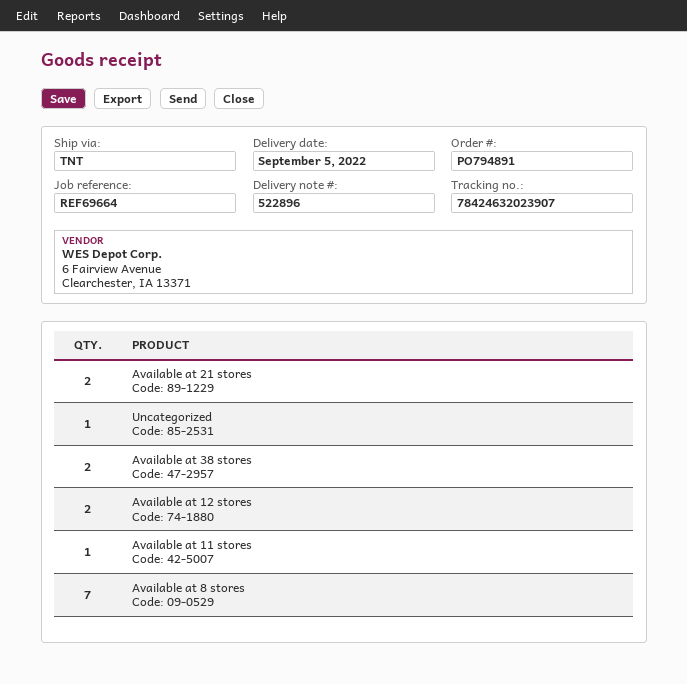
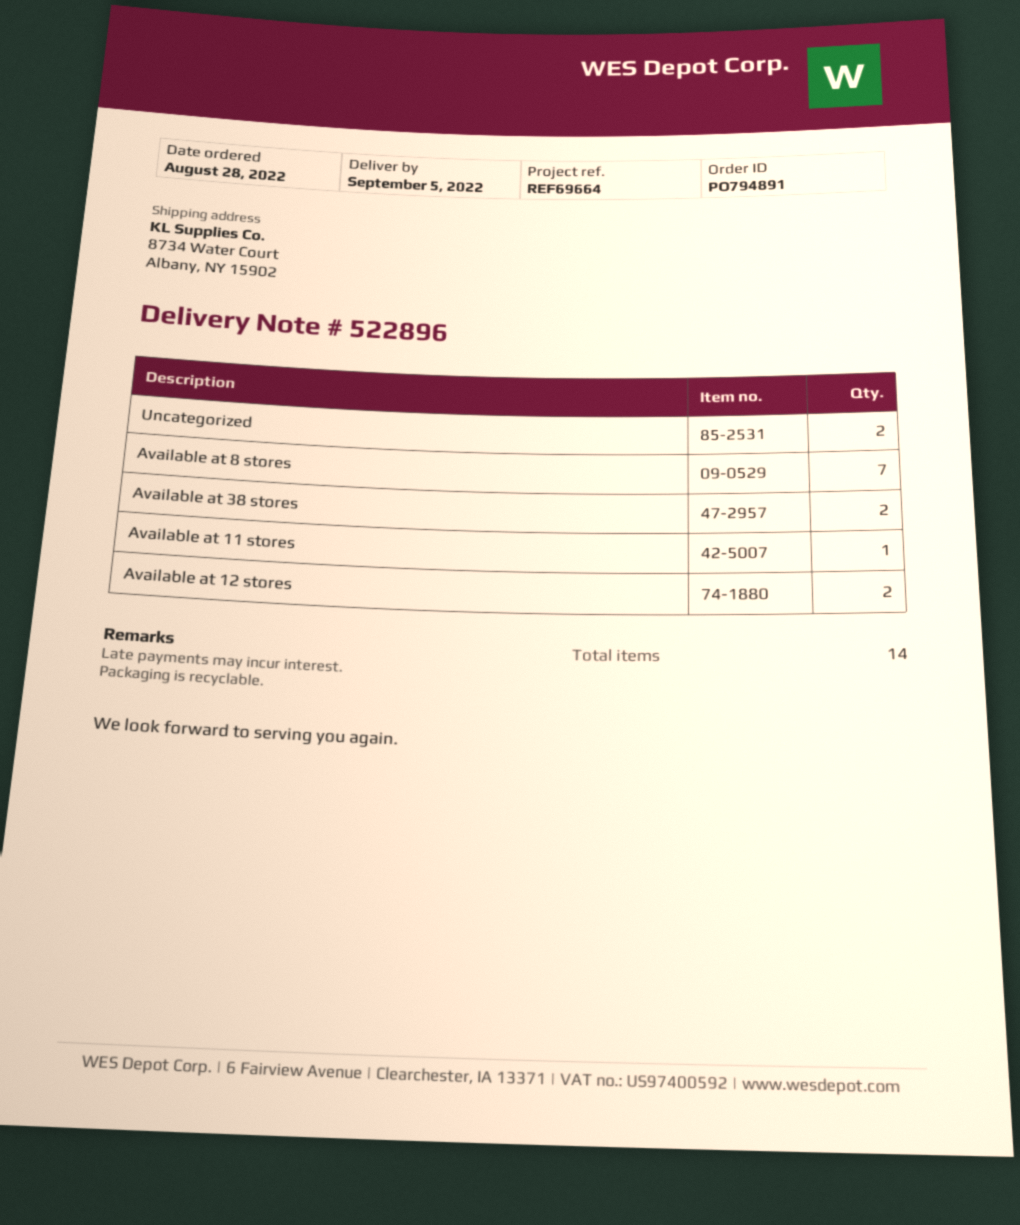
Available at 21 stores: 2 -> none
Uncategorized: 1 -> 2

